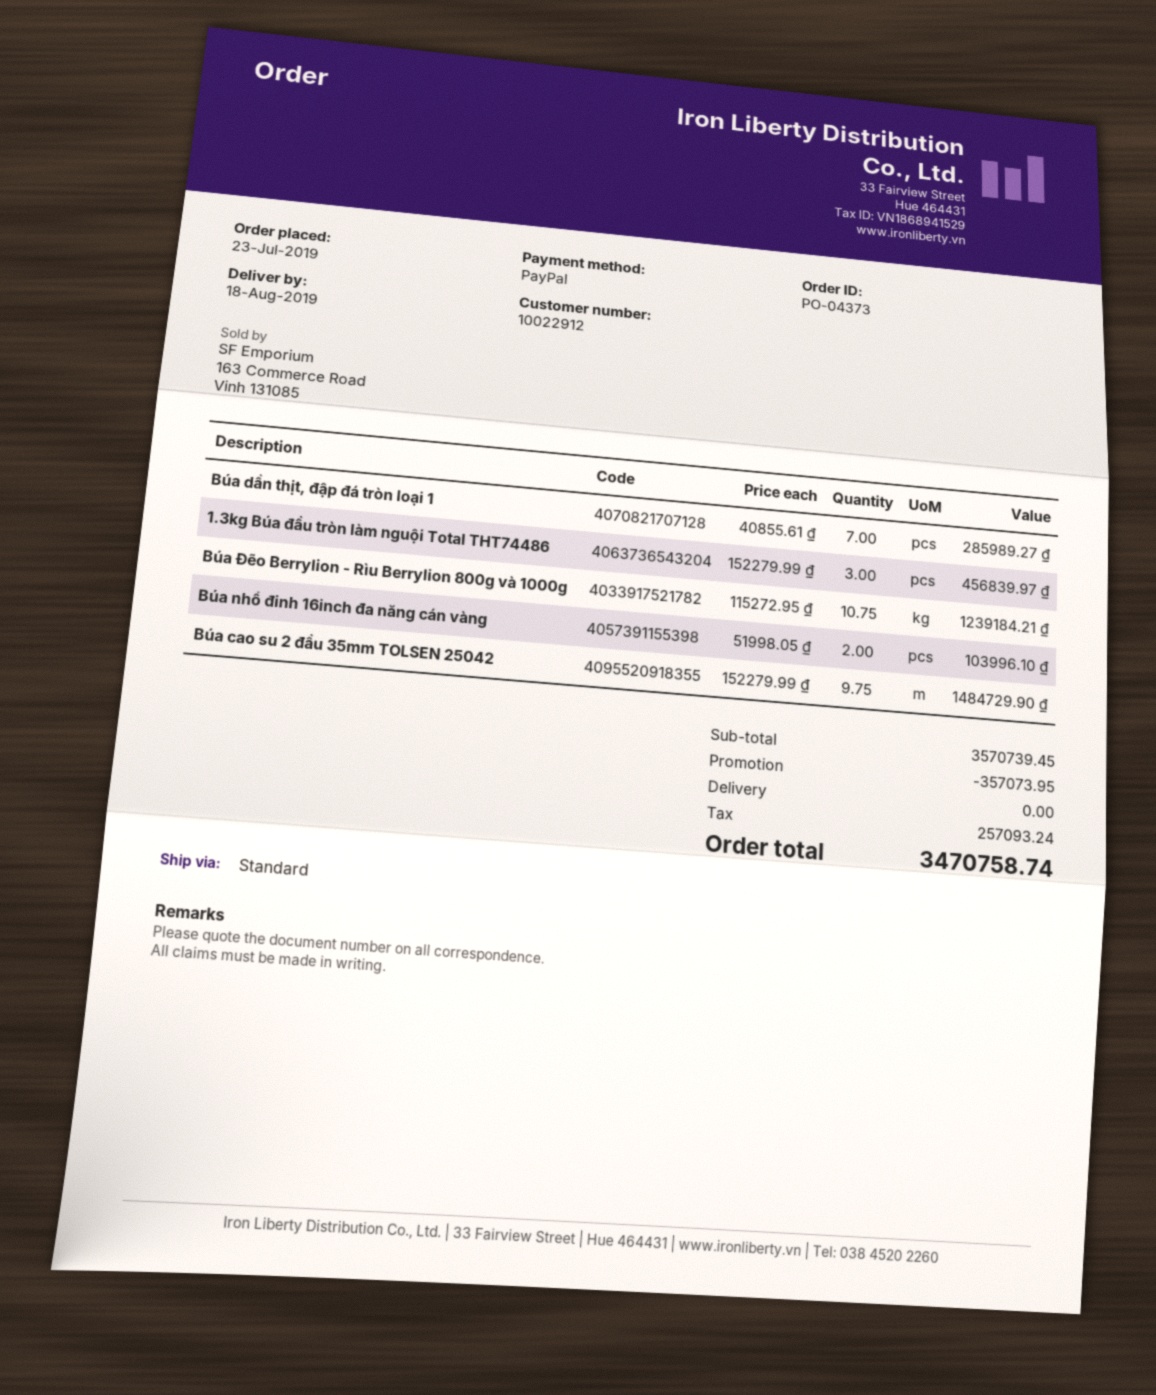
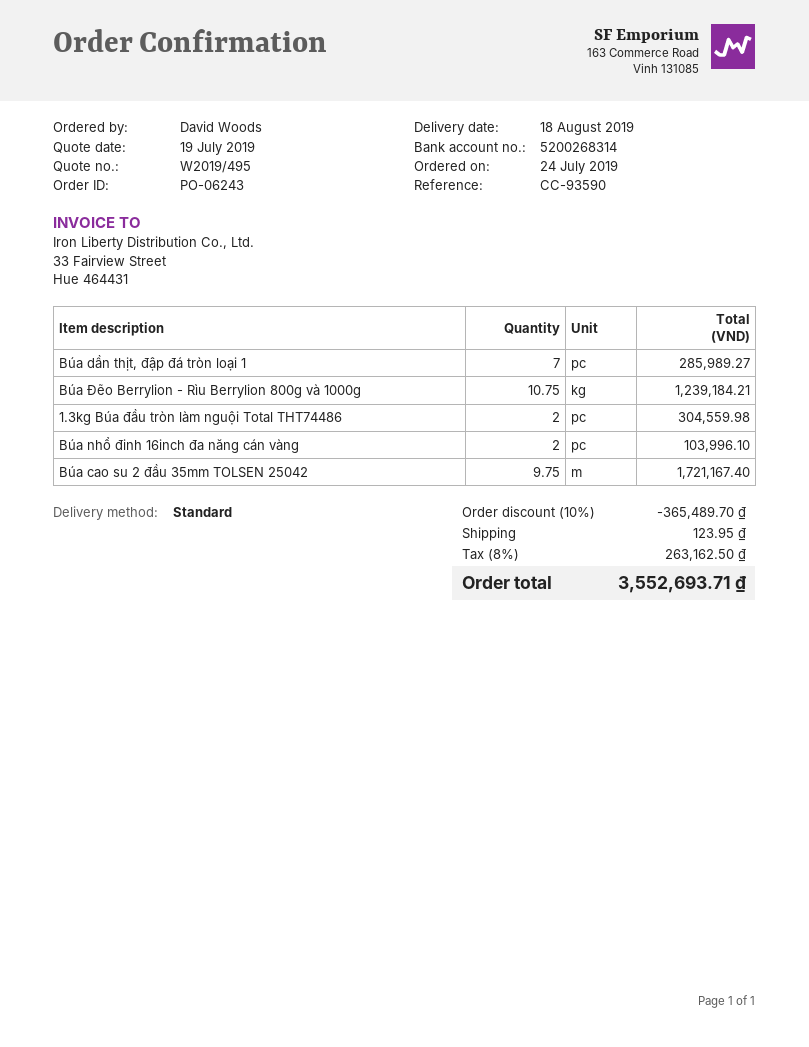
order number: PO-04373 -> PO-06243
order date: 2019-07-23 -> 2019-07-24
1.3kg Búa đầu tròn làm nguội Total THT74486: 3 for 456839.97 -> 2 for 304559.98
Búa cao su 2 đầu 35mm TOLSEN 25042: 9.75 for 1484729.90 -> 9.75 for 1721167.40
discount: 357073.95 -> 365489.70
shipping: 0.00 -> 123.95
tax: 257093.24 -> 263162.50
total: 3470758.74 -> 3552693.71

